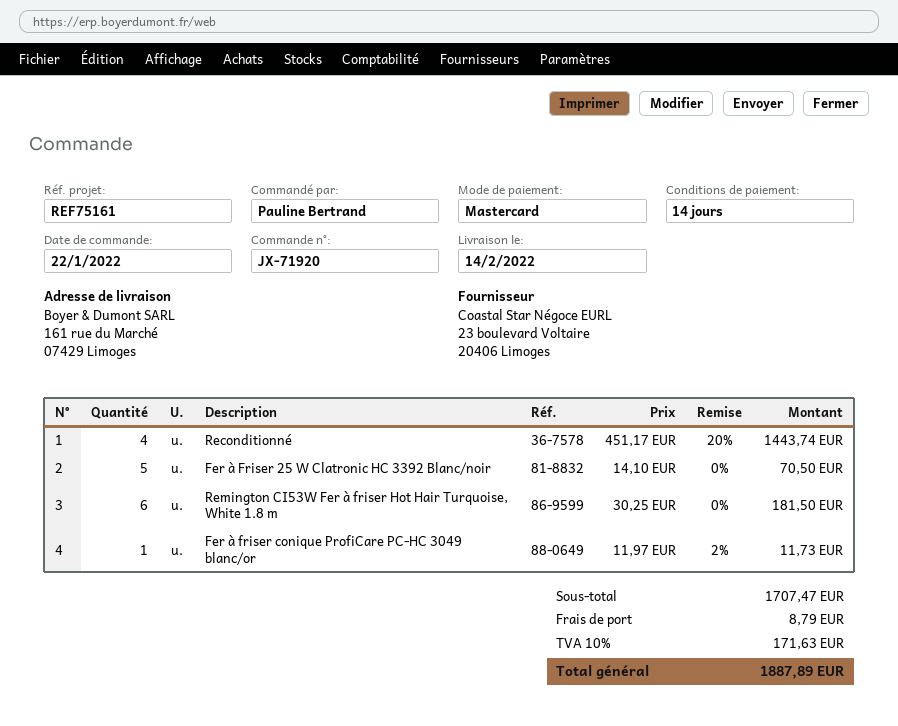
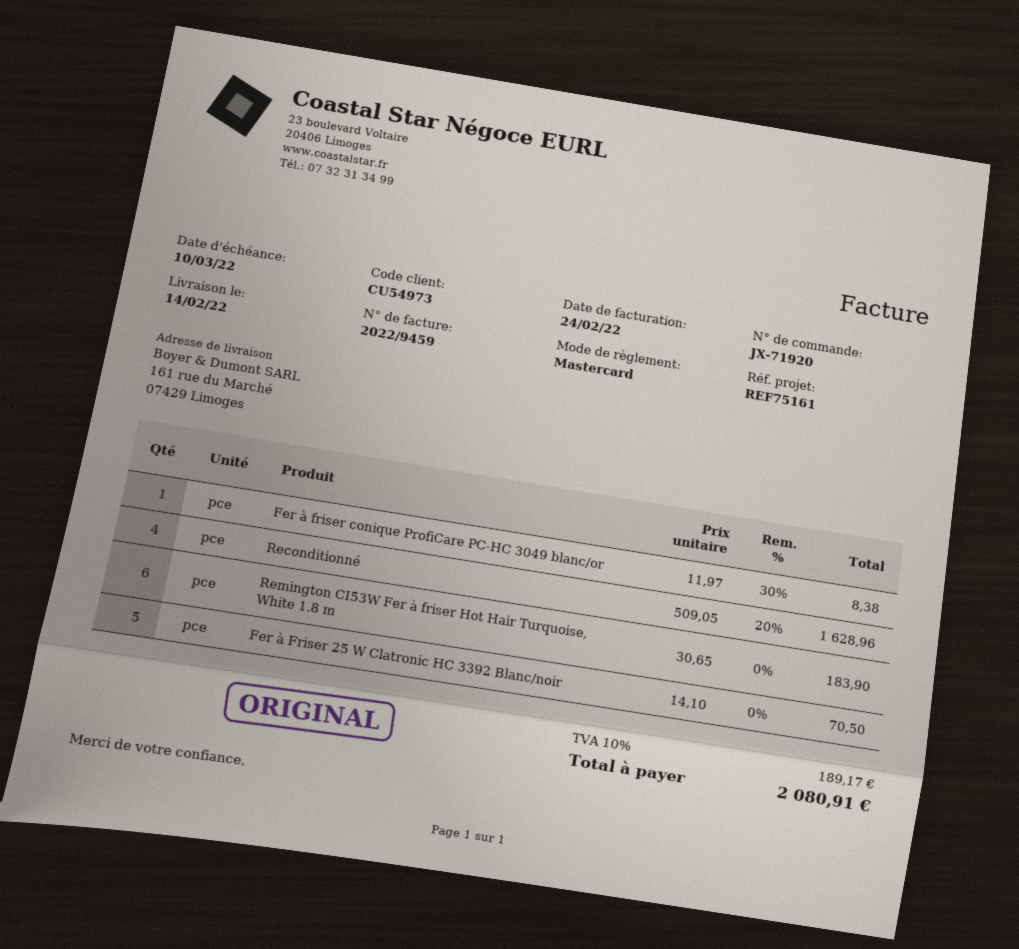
Reconditionné: 4 x 451.17 - 20% = 1443.74 -> 4 x 509.05 - 20% = 1628.96
Remington CI53W Fer à friser Hot Hair Turquoise, White 1.8 m: 6 x 30.25 = 181.50 -> 6 x 30.65 = 183.90
Fer à friser conique ProfiCare PC-HC 3049 blanc/or: 1 x 11.97 - 2% = 11.73 -> 1 x 11.97 - 30% = 8.38
shipping: 8.79 -> none
tax: 10% = 171.63 -> 10% = 189.17
total: 1887.89 -> 2080.91

